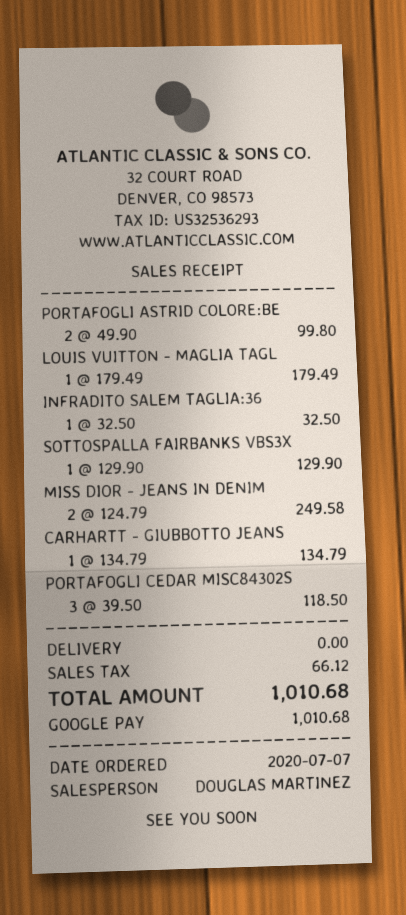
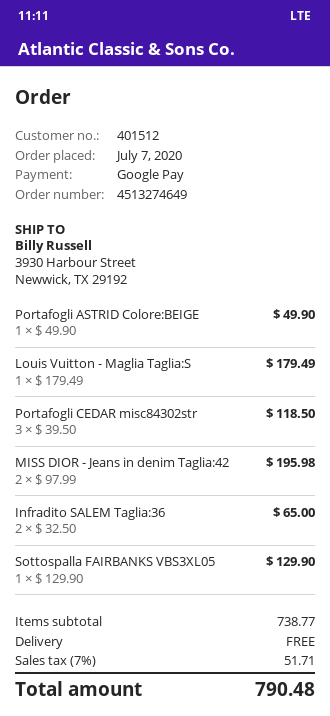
PORTAFOGLI ASTRID COLORE:BE: 2 x 49.90 = 99.80 -> 1 x 49.90 = 49.90
INFRADITO SALEM TAGLIA:36: 1 x 32.50 = 32.50 -> 2 x 32.50 = 65.00
MISS DIOR - JEANS IN DENIM: 2 x 124.79 = 249.58 -> 2 x 97.99 = 195.98
CARHARTT - GIUBBOTTO JEANS: 1 x 134.79 = 134.79 -> none
tax: 66.12 -> 51.71
total: 1010.68 -> 790.48

